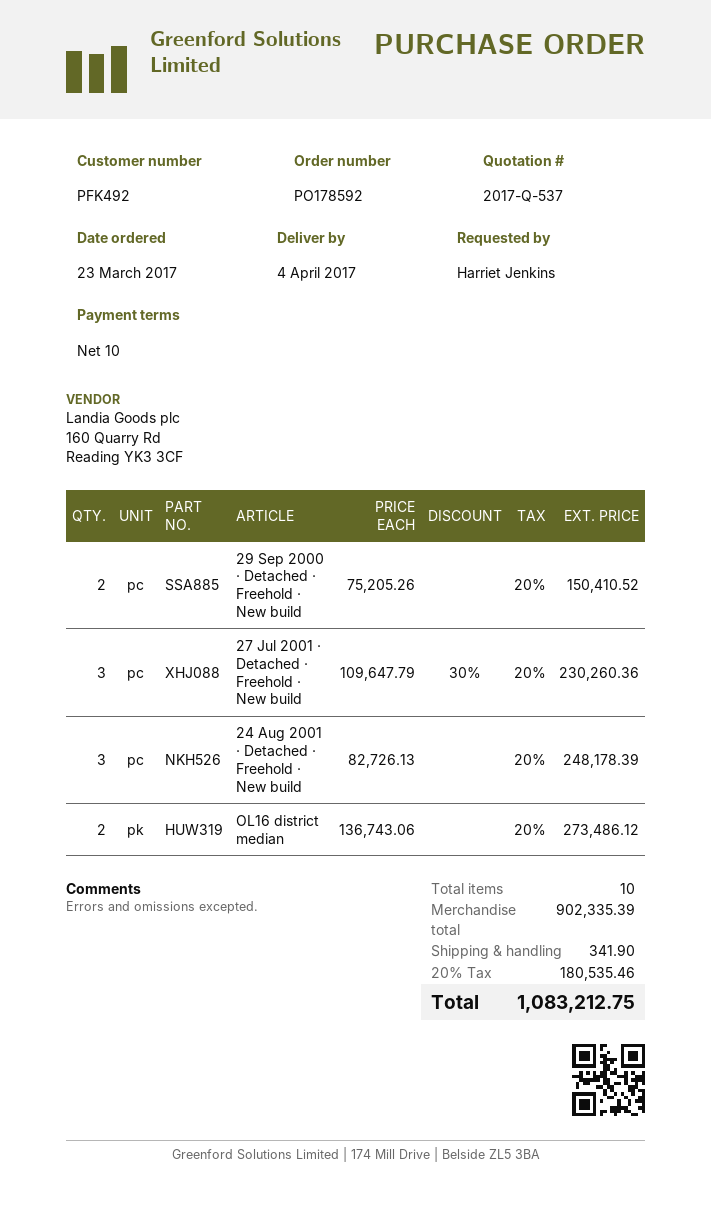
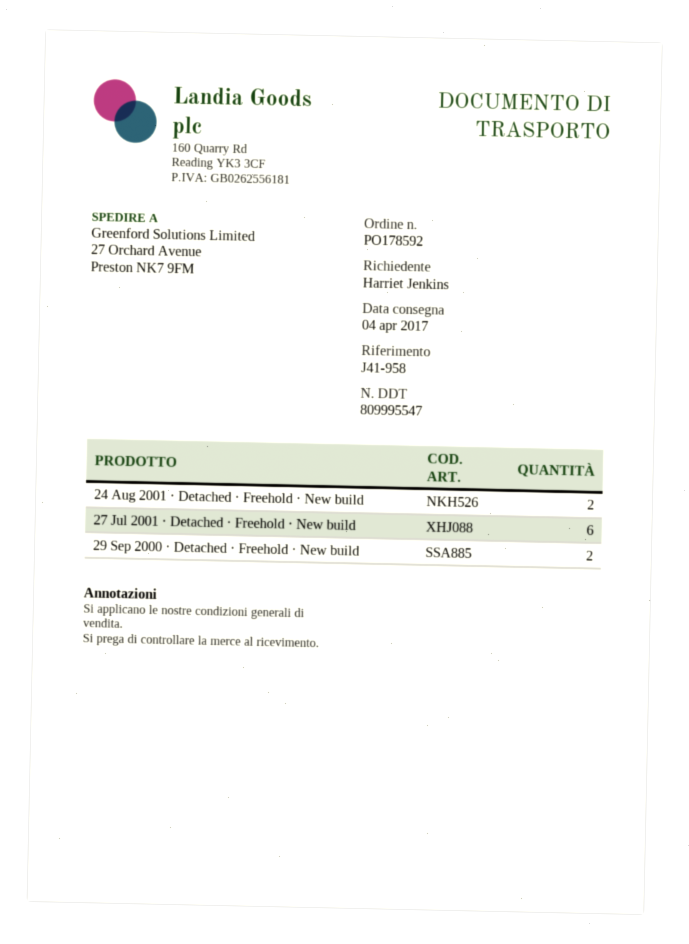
27 Jul 2001 · Detached · Freehold · New build: 3 -> 6
24 Aug 2001 · Detached · Freehold · New build: 3 -> 2
OL16 district median: 2 -> none

